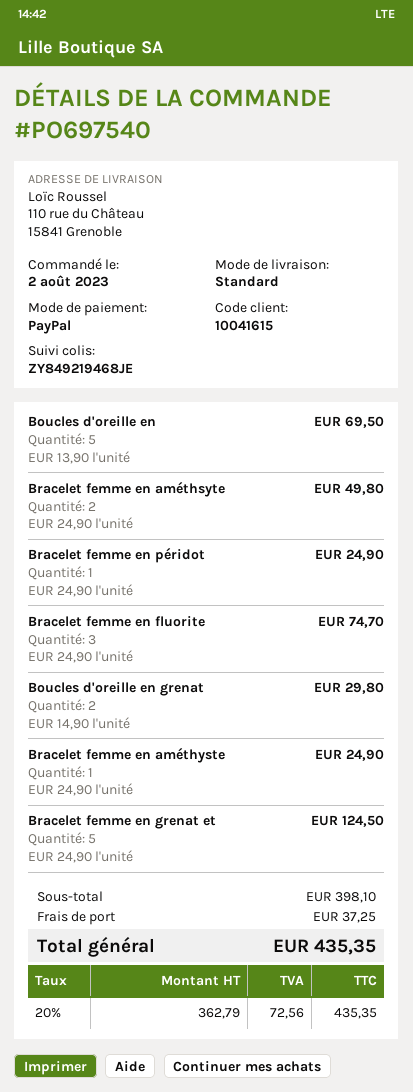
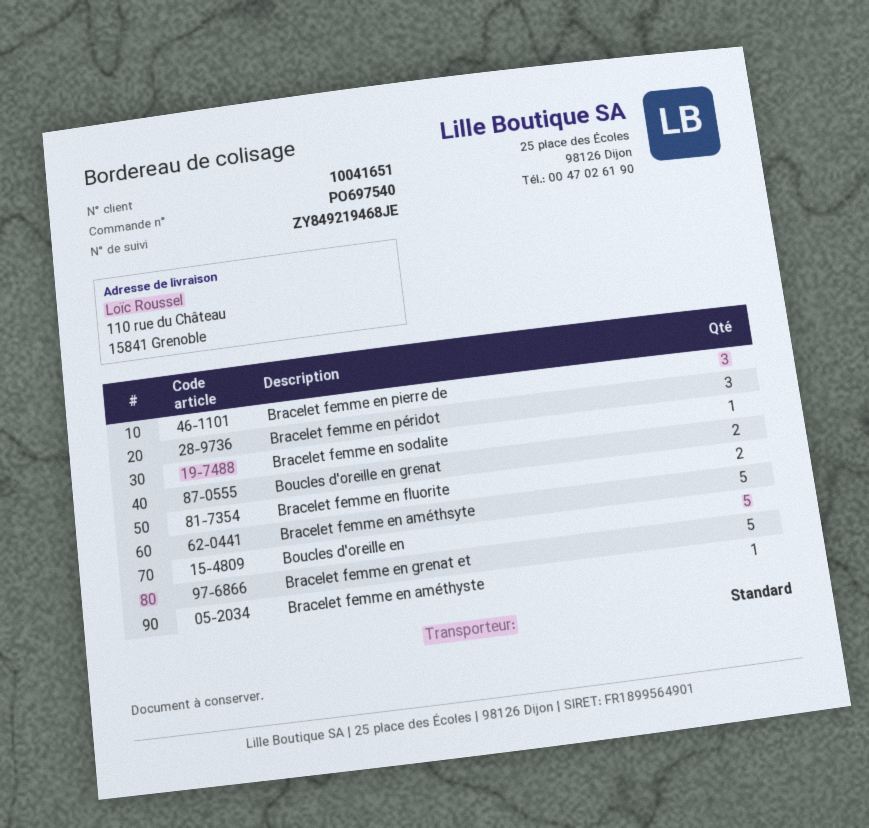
customer number: 10041615 -> 10041651
Bracelet femme en améthsyte: 2 -> 5
Bracelet femme en péridot: 1 -> 3
Bracelet femme en fluorite: 3 -> 2
Bracelet femme en pierre de: none -> 3
Bracelet femme en sodalite: none -> 1

